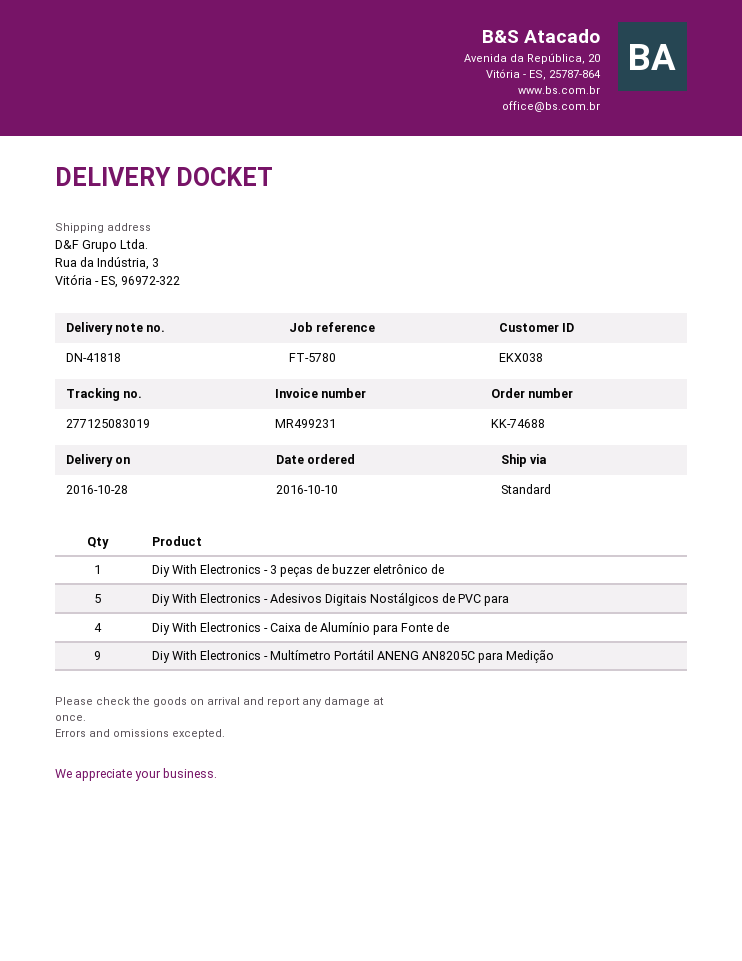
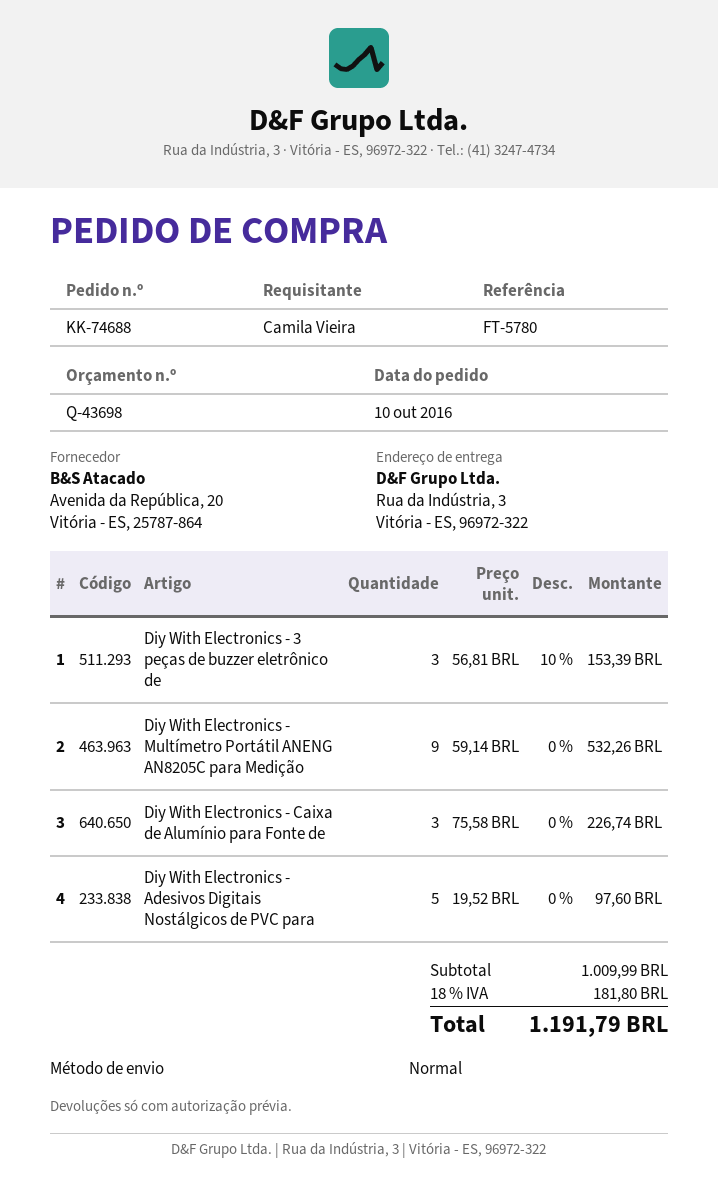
Diy With Electronics - 3 peças de buzzer eletrônico de: 1 -> 3
Diy With Electronics - Caixa de Alumínio para Fonte de: 4 -> 3

